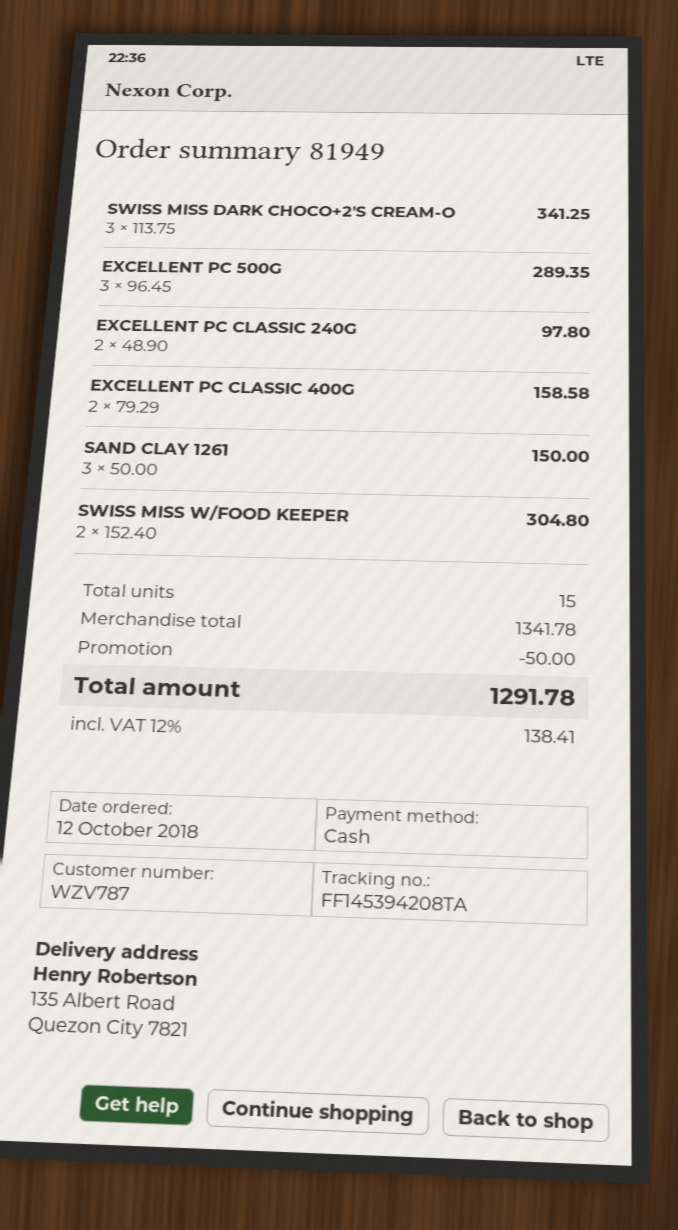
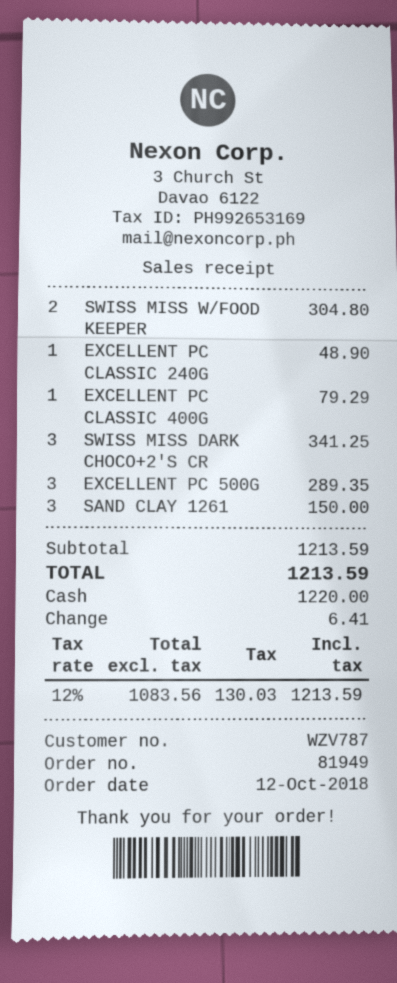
EXCELLENT PC CLASSIC 240G: 2 for 97.80 -> 1 for 48.90
EXCELLENT PC CLASSIC 400G: 2 for 158.58 -> 1 for 79.29
subtotal: 1341.78 -> 1213.59
discount: 50.00 -> none
tax: 12% = 138.41 -> 12% = 130.03
total: 1291.78 -> 1213.59

